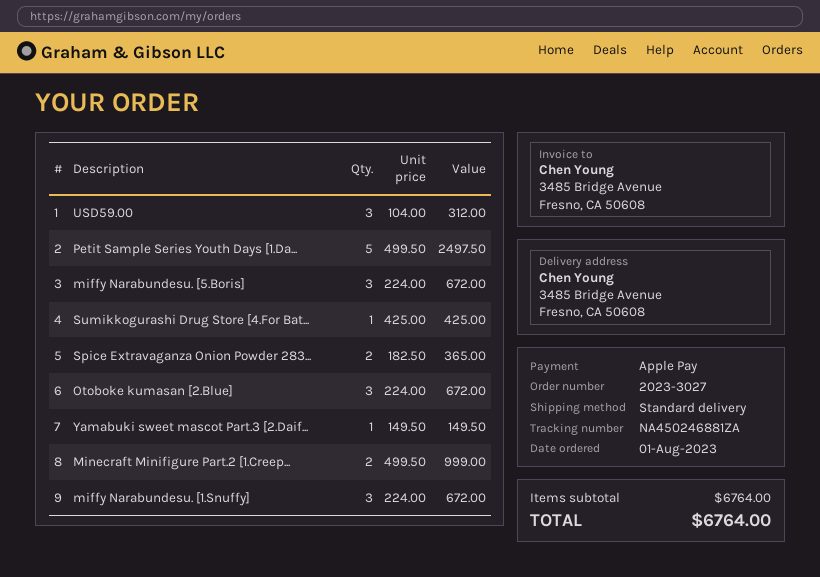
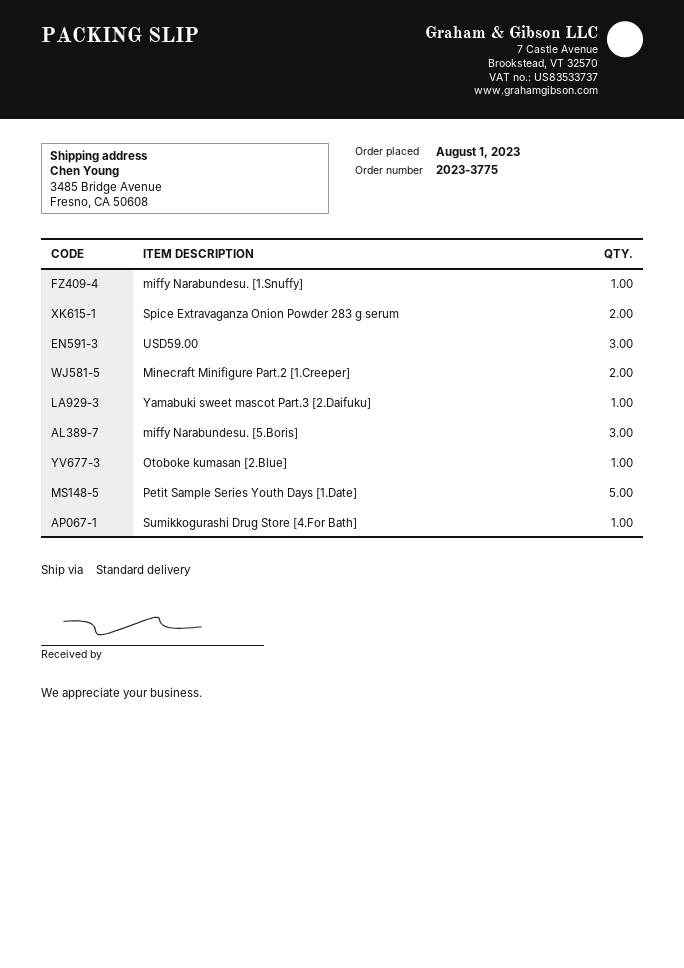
order number: 2023-3027 -> 2023-3775
Otoboke kumasan [2.Blue]: 3 -> 1
miffy Narabundesu. [1.Snuffy]: 3 -> 1

